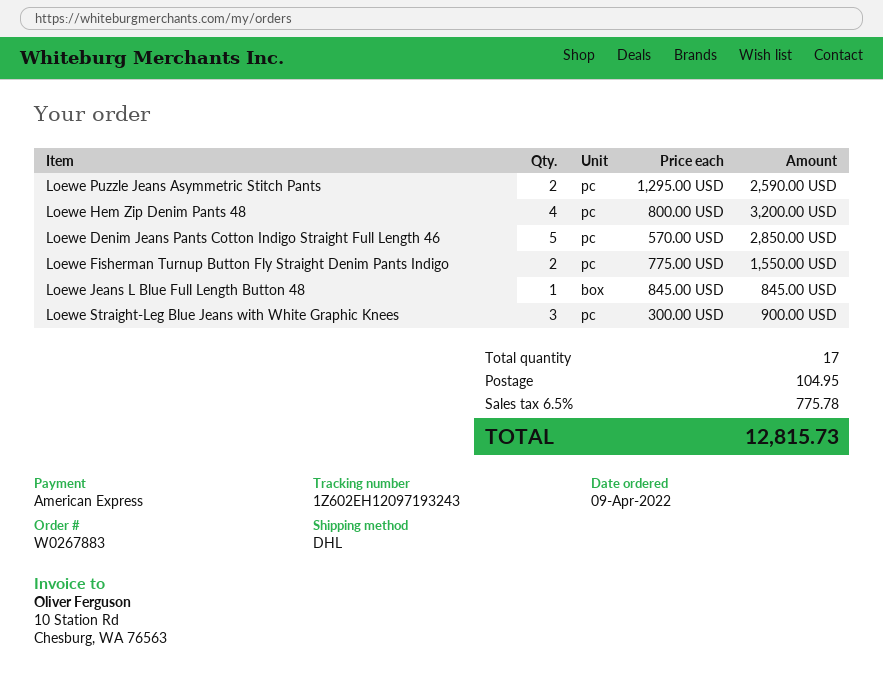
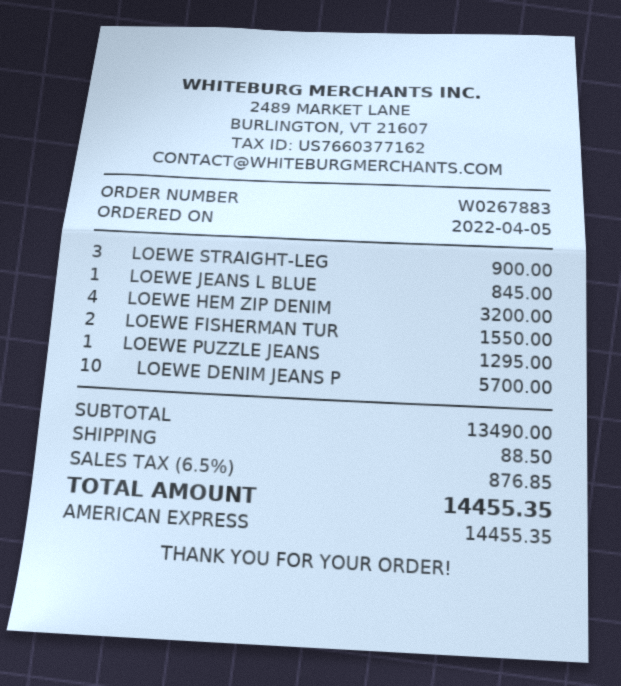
order date: 2022-04-09 -> 2022-04-05
Loewe Puzzle Jeans Asymmetric Stitch Pants: 2 for 2590.00 -> 1 for 1295.00
Loewe Denim Jeans Pants Cotton Indigo Straight Full Length 46: 5 for 2850.00 -> 10 for 5700.00
shipping: 104.95 -> 88.50
tax: 6.5% = 775.78 -> 6.5% = 876.85
total: 12815.73 -> 14455.35

